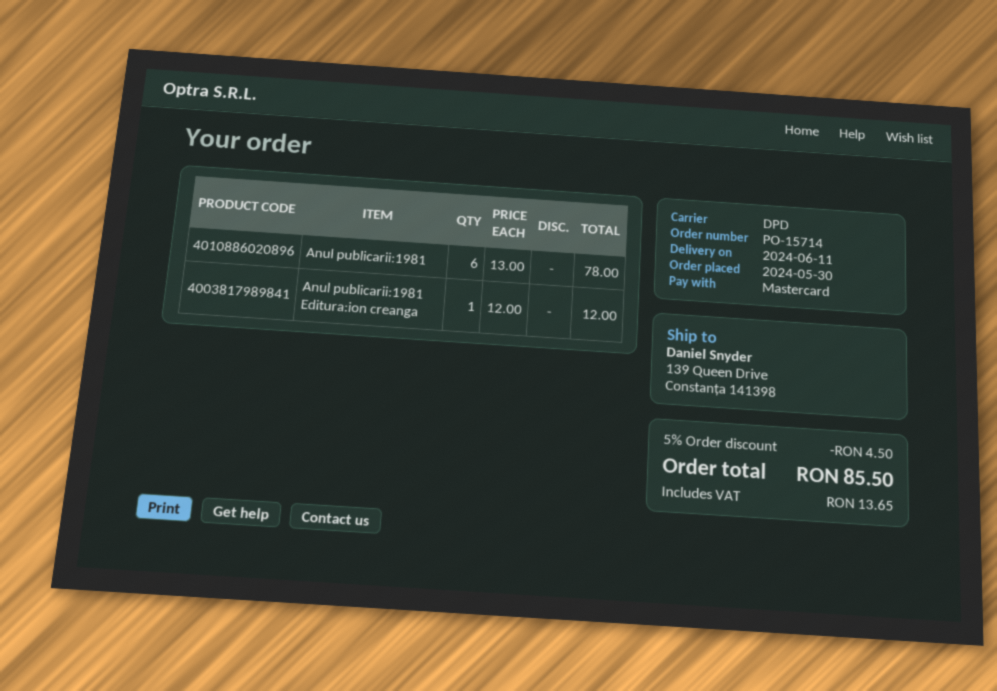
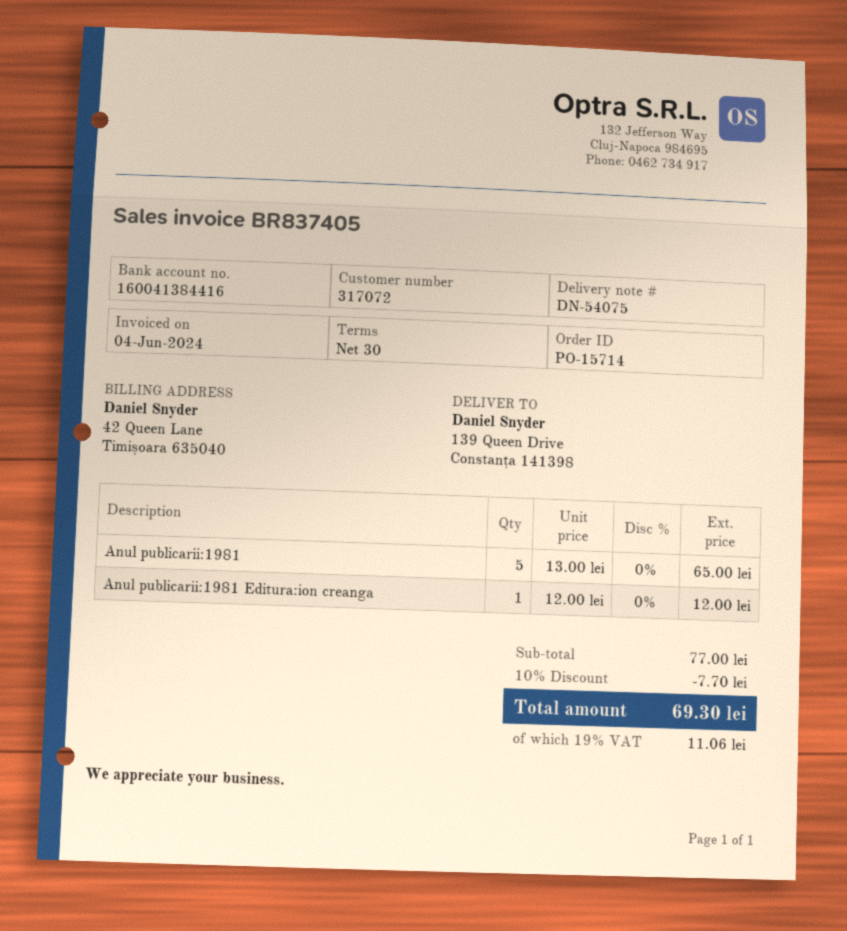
Anul publicarii:1981: 6 x 13.00 = 78.00 -> 5 x 13.00 = 65.00
discount: 5% = 4.50 -> 10% = 7.70
tax: 13.65 -> 11.06
total: 85.50 -> 69.30

